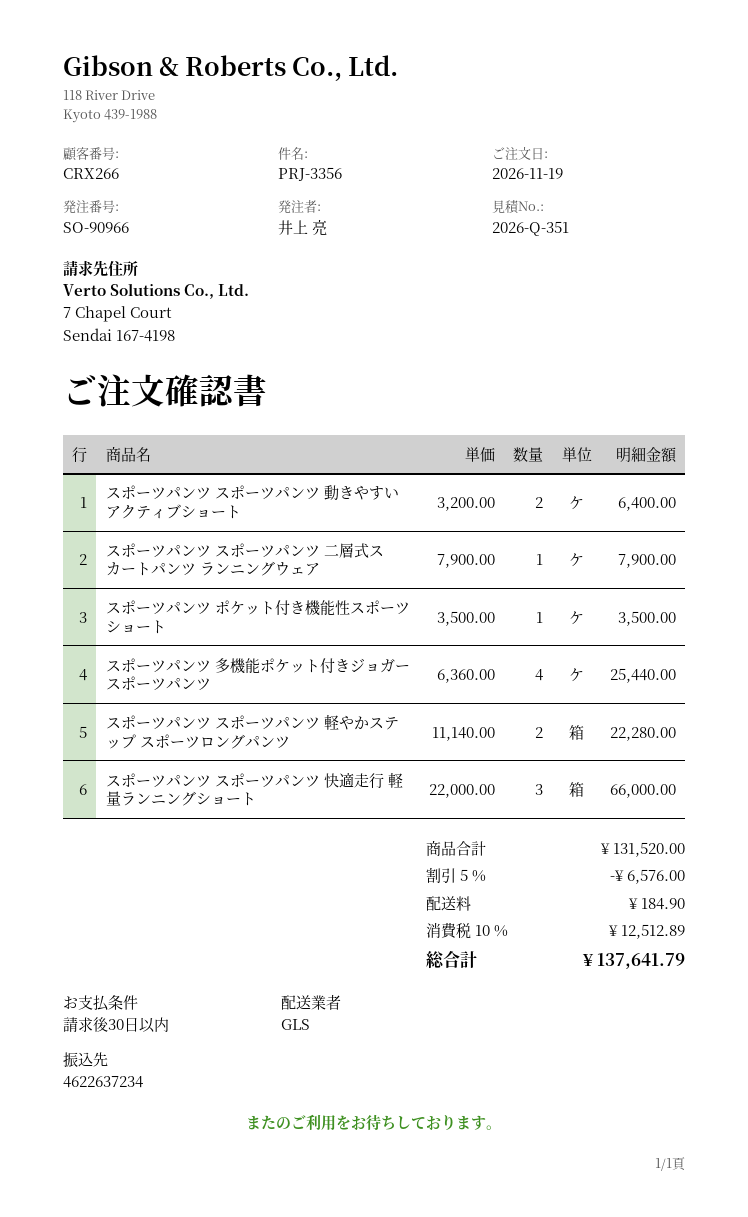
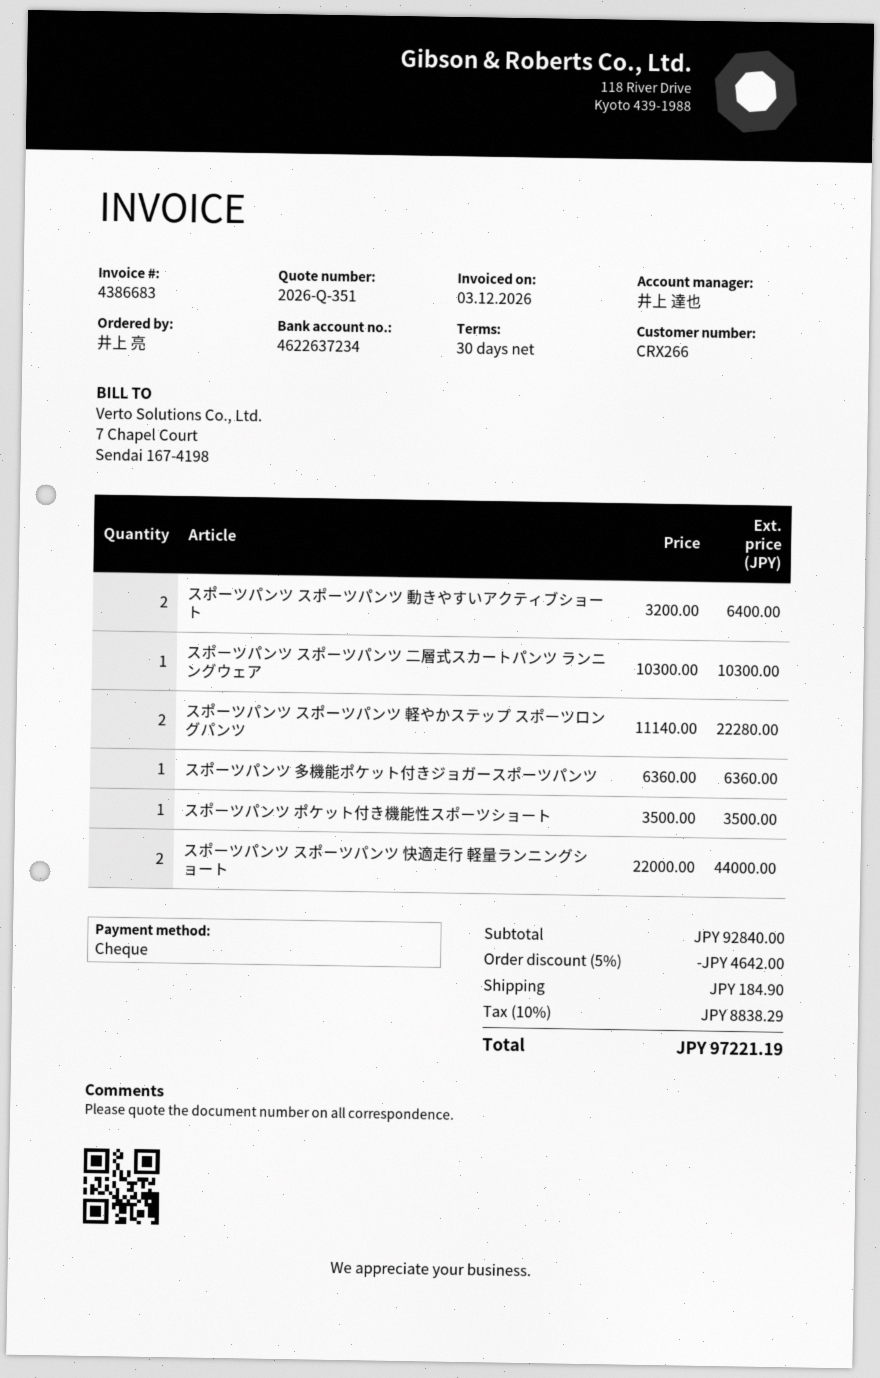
スポーツパンツ スポーツパンツ 二層式スカートパンツ ランニングウェア: 1 x 7900.00 = 7900.00 -> 1 x 10300.00 = 10300.00
スポーツパンツ 多機能ポケット付きジョガースポーツパンツ: 4 x 6360.00 = 25440.00 -> 1 x 6360.00 = 6360.00
スポーツパンツ スポーツパンツ 快適走行 軽量ランニングショート: 3 x 22000.00 = 66000.00 -> 2 x 22000.00 = 44000.00
subtotal: 131520.00 -> 92840.00
discount: 5% = 6576.00 -> 5% = 4642.00
tax: 10% = 12512.89 -> 10% = 8838.29
total: 137641.79 -> 97221.19

